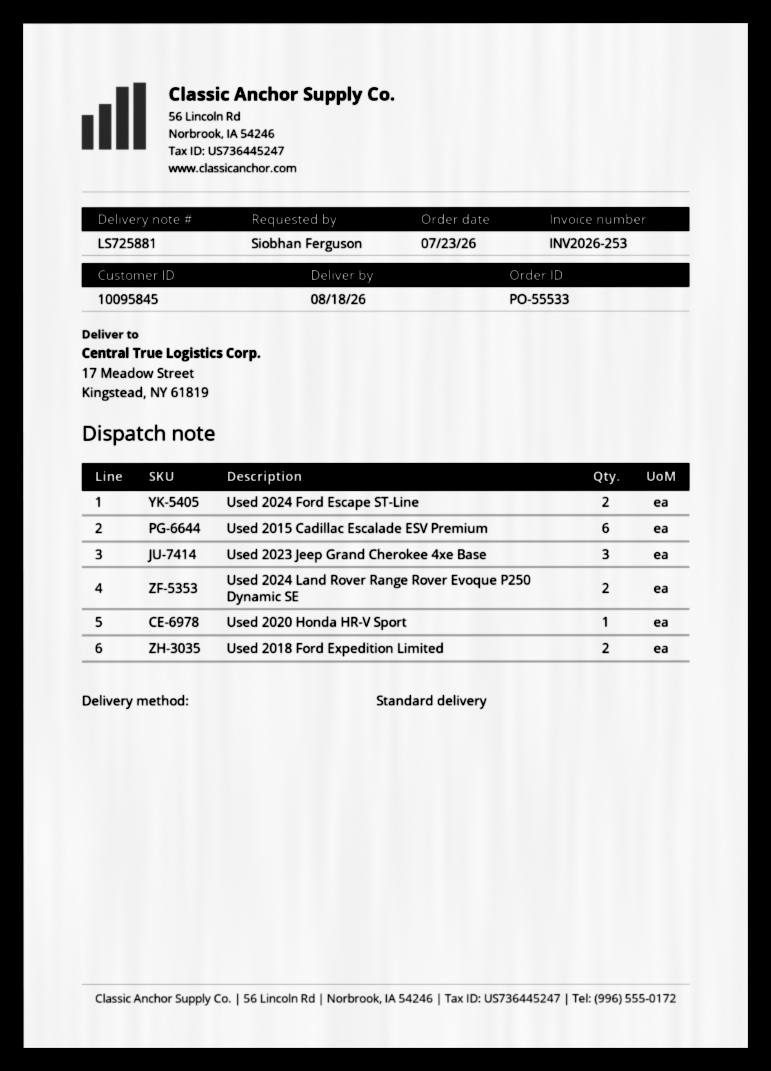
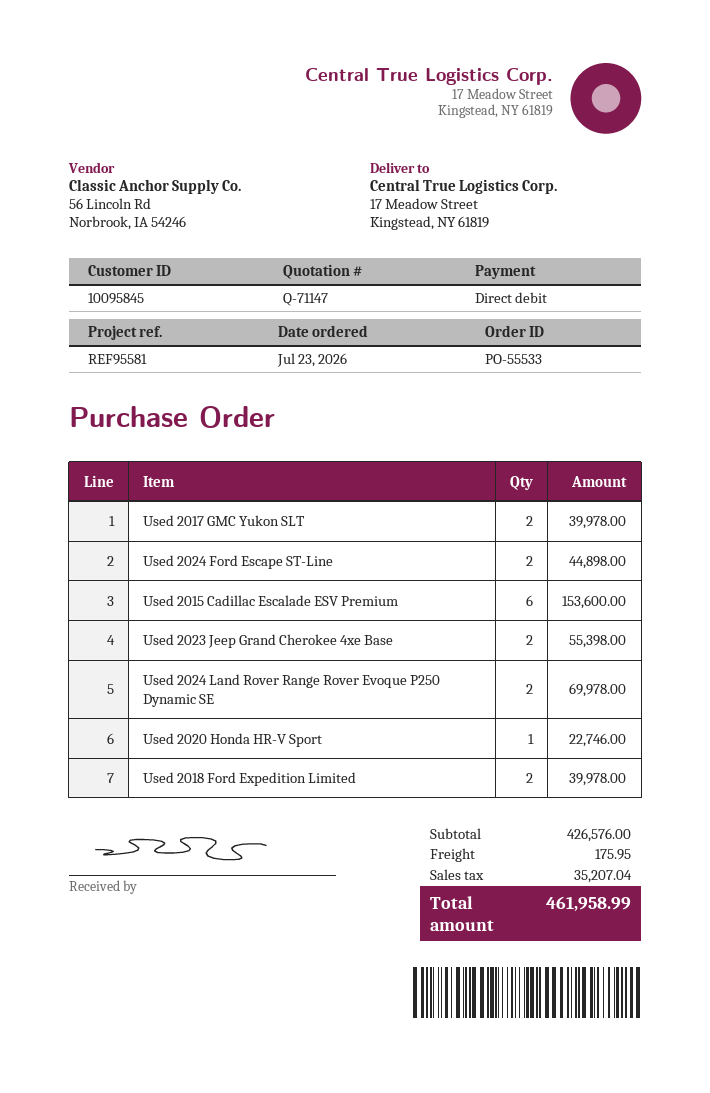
Used 2023 Jeep Grand Cherokee 4xe Base: 3 -> 2
Used 2017 GMC Yukon SLT: none -> 2

